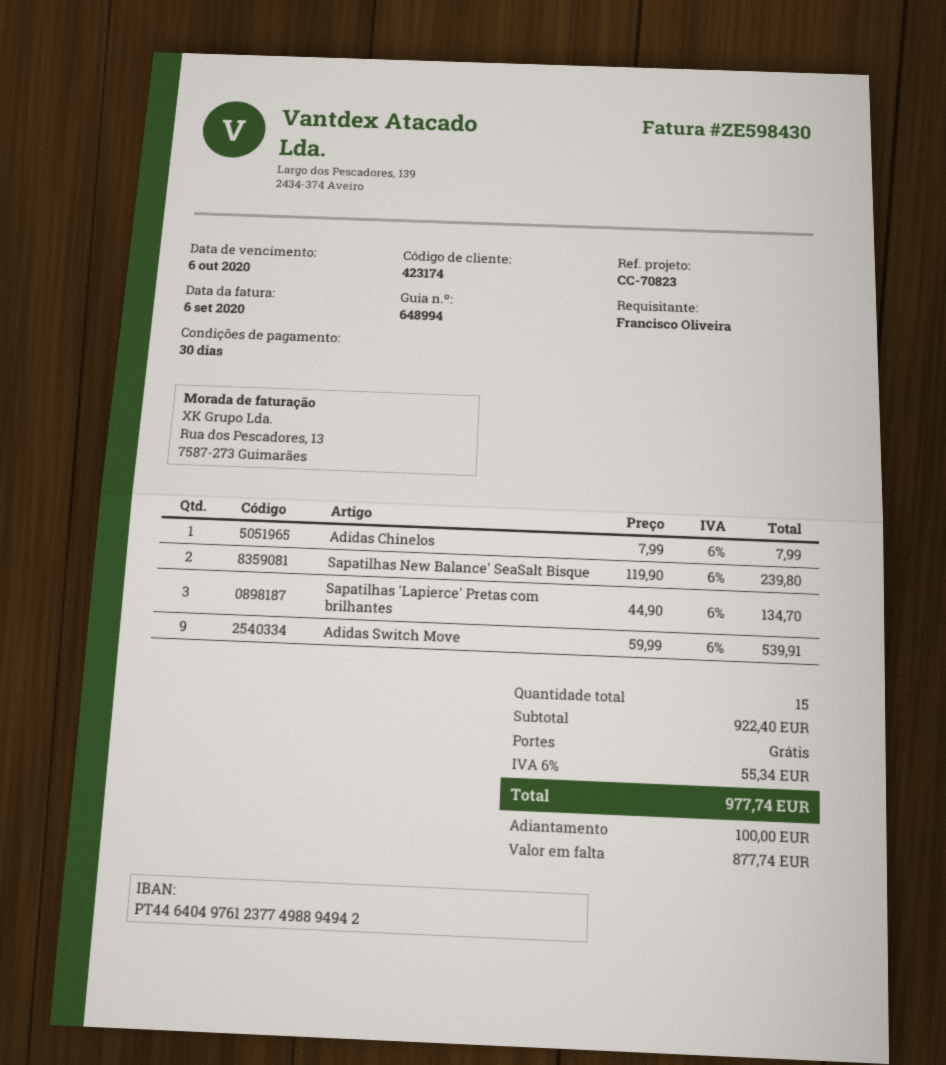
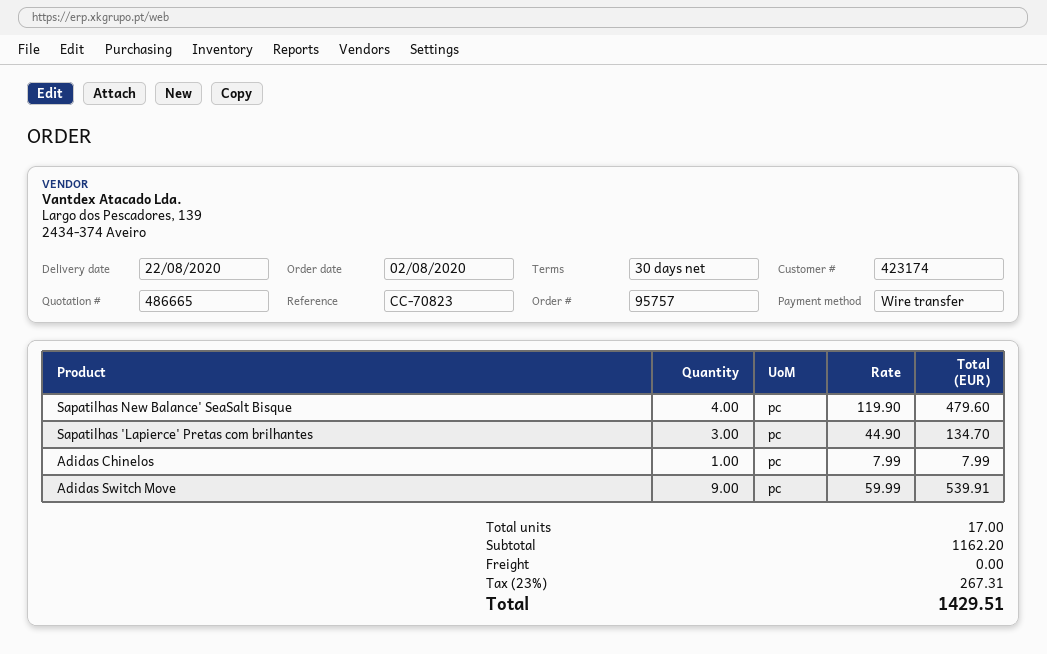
Sapatilhas New Balance' SeaSalt Bisque: 2 x 119.90 = 239.80 -> 4 x 119.90 = 479.60
total quantity: 15 -> 17
subtotal: 922.40 -> 1162.20
tax: 6% = 55.34 -> 23% = 267.31
total: 977.74 -> 1429.51

